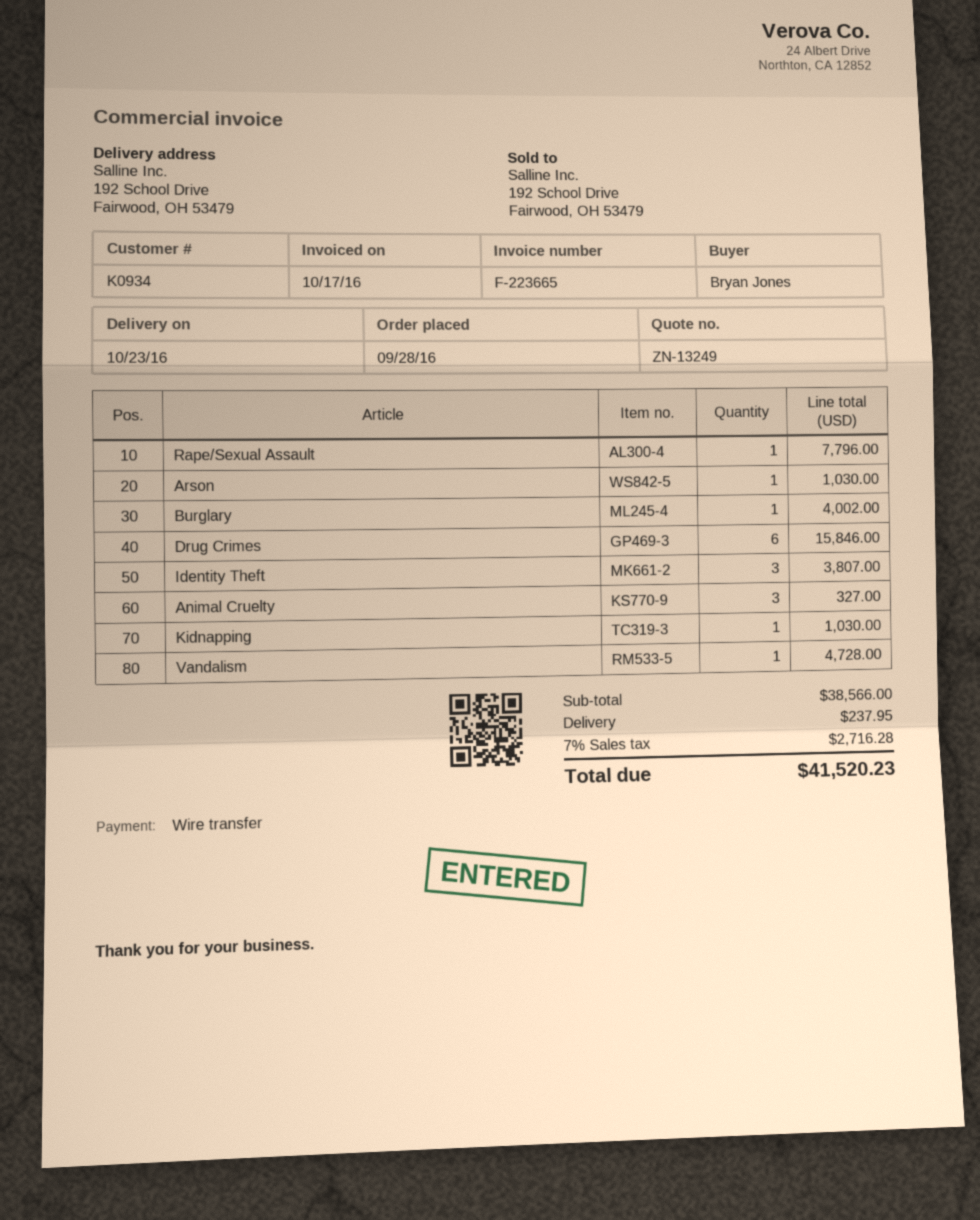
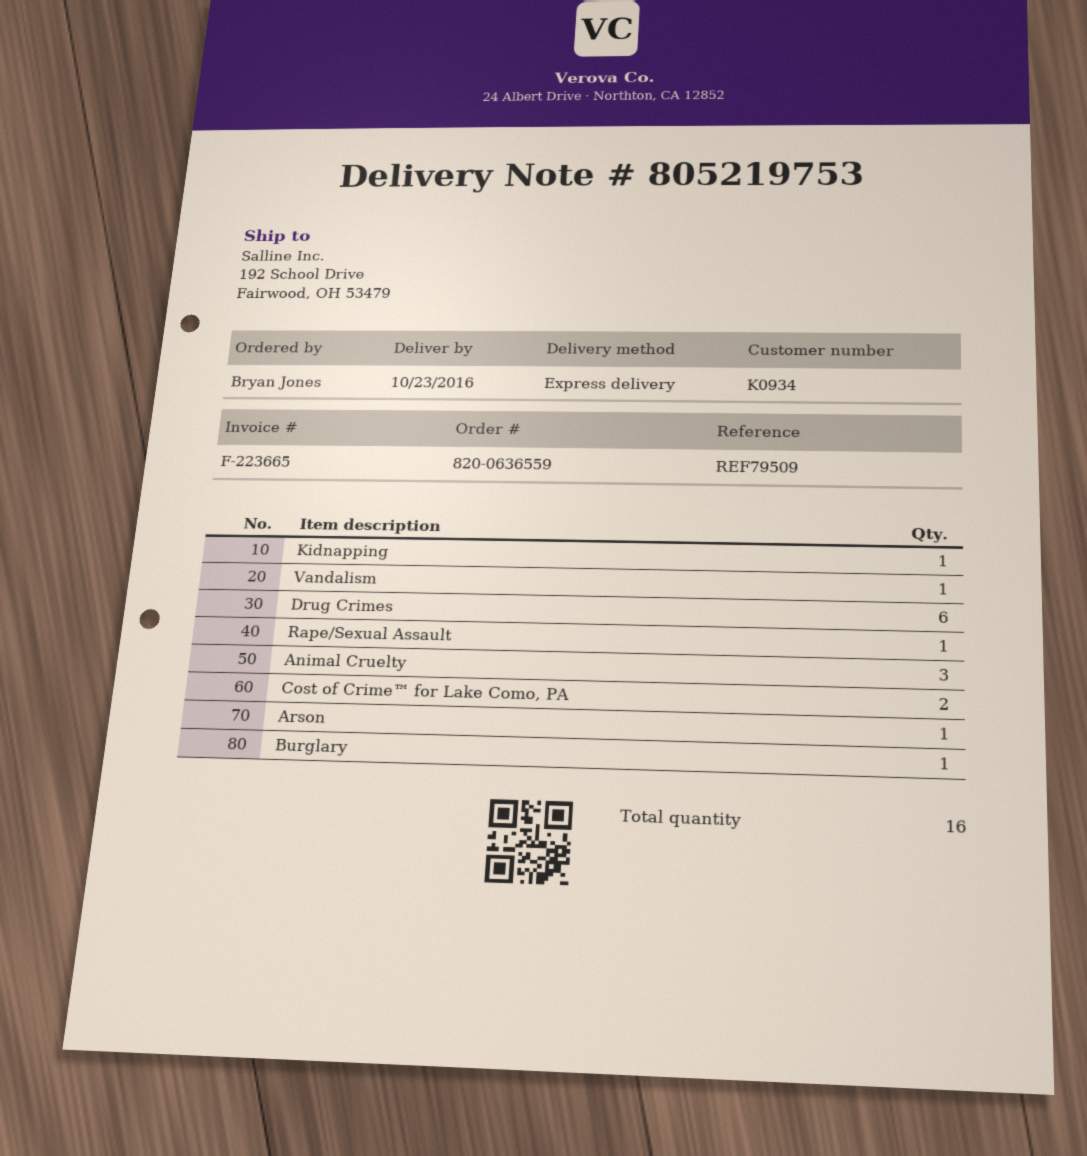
Identity Theft: 3 -> none
Cost of Crime™ for Lake Como, PA: none -> 2

